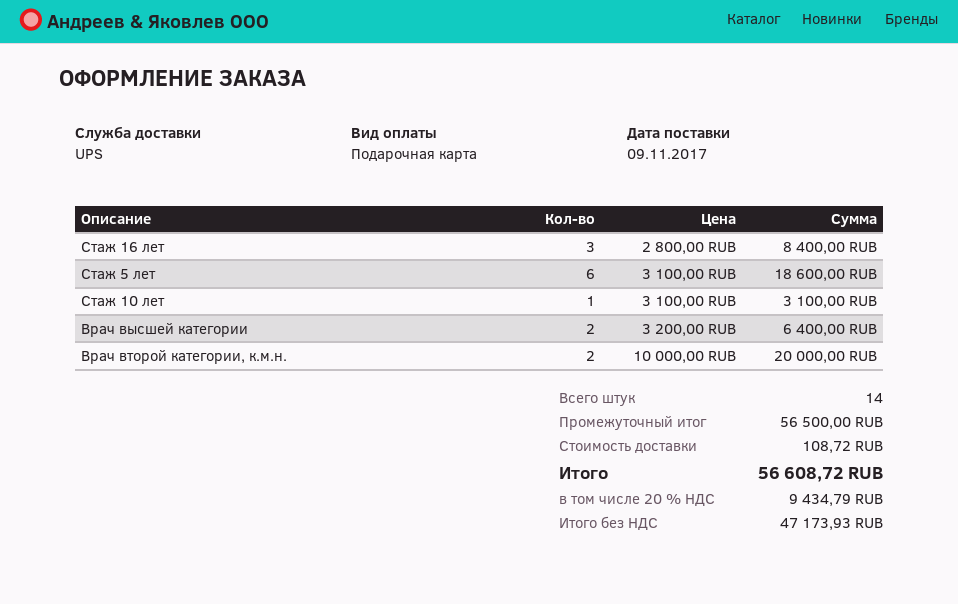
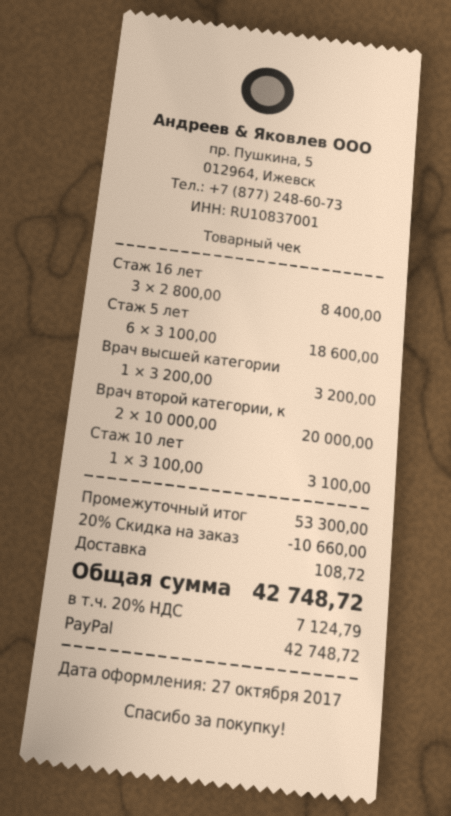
payment method: gift card -> PayPal
Врач высшей категории: 2 x 3200.00 = 6400.00 -> 1 x 3200.00 = 3200.00
subtotal: 56500.00 -> 53300.00
discount: none -> 20% = 10660.00
tax: 20% = 9434.79 -> 20% = 7124.79
total: 56608.72 -> 42748.72

